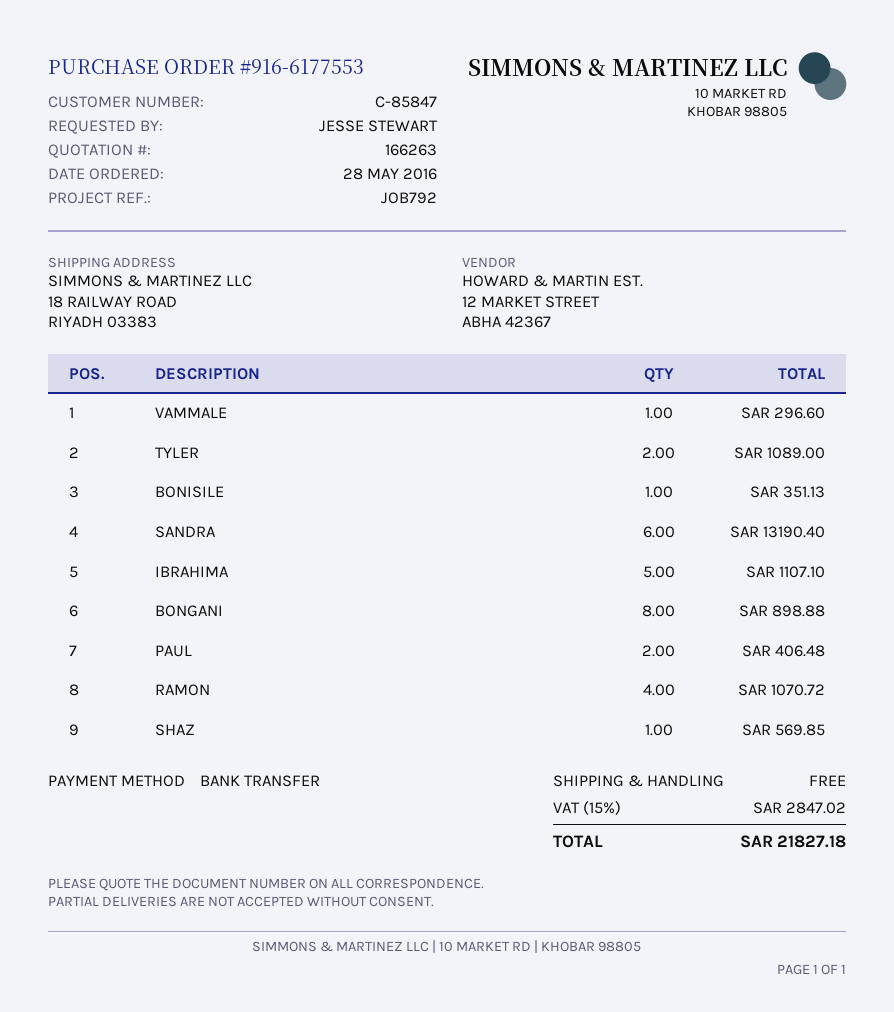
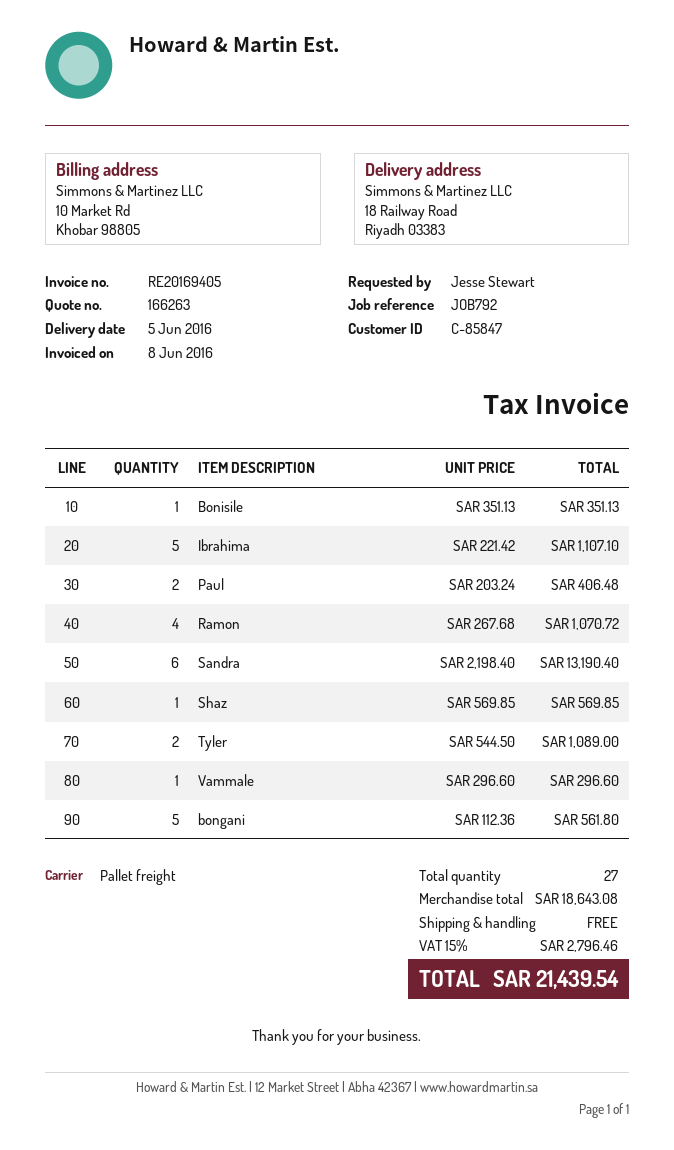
BONGANI: 8 for 898.88 -> 5 for 561.80
tax: 15% = 2847.02 -> 15% = 2796.46
total: 21827.18 -> 21439.54

